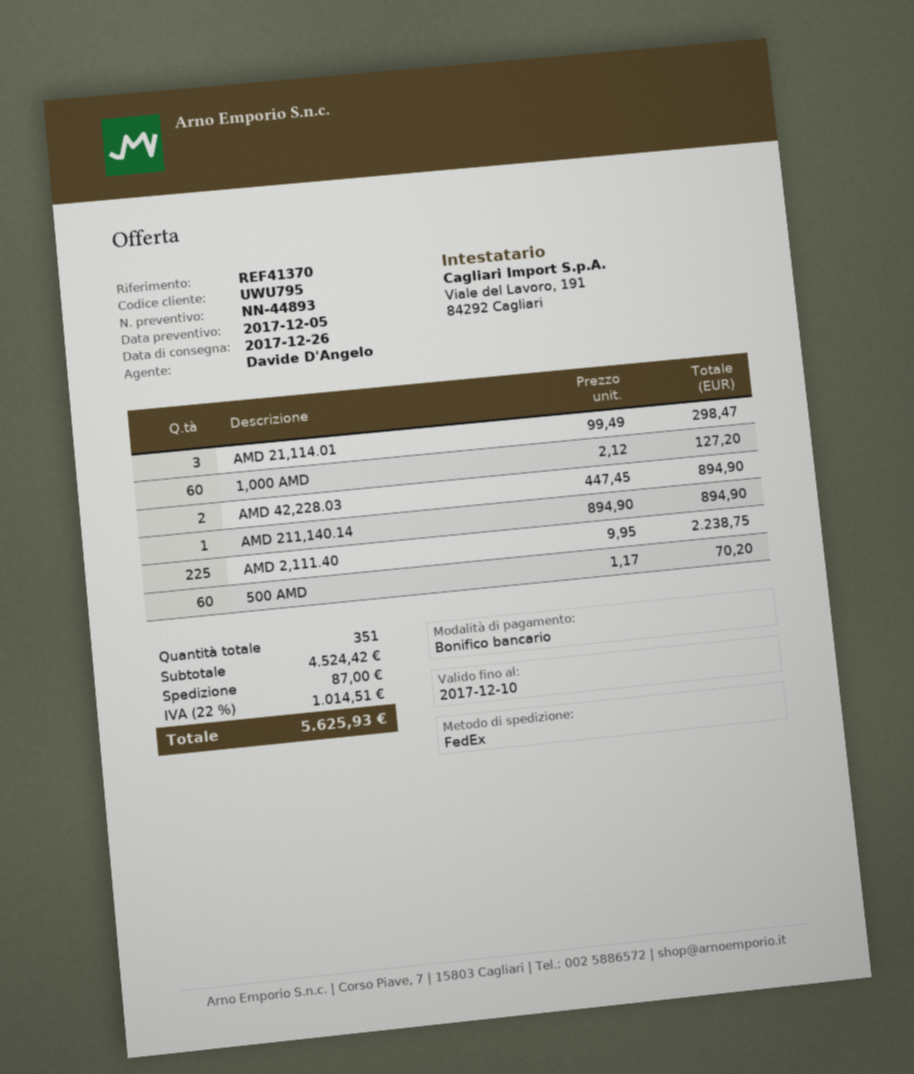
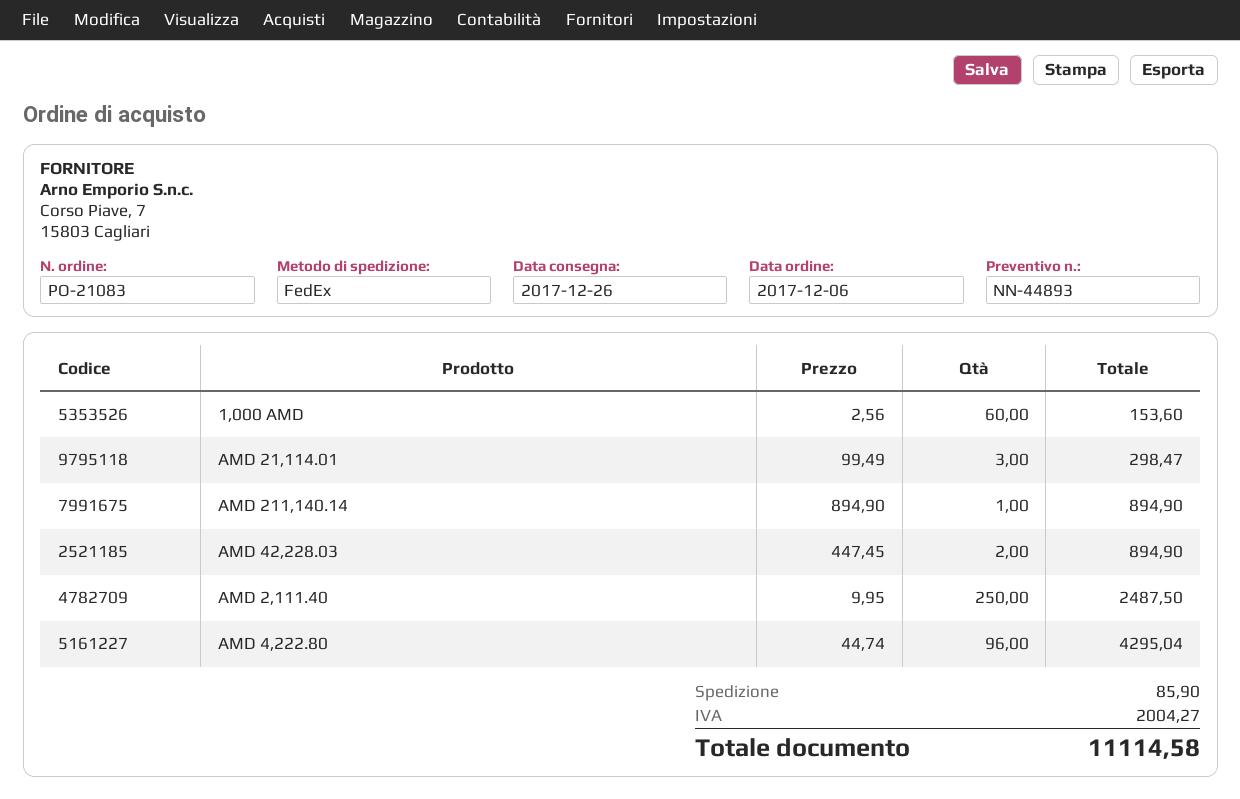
1,000 AMD: 60 x 2.12 = 127.20 -> 60 x 2.56 = 153.60
AMD 2,111.40: 225 x 9.95 = 2238.75 -> 250 x 9.95 = 2487.50
500 AMD: 60 x 1.17 = 70.20 -> none
AMD 4,222.80: none -> 96 x 44.74 = 4295.04
shipping: 87.00 -> 85.90
tax: 1014.51 -> 2004.27
total: 5625.93 -> 11114.58

